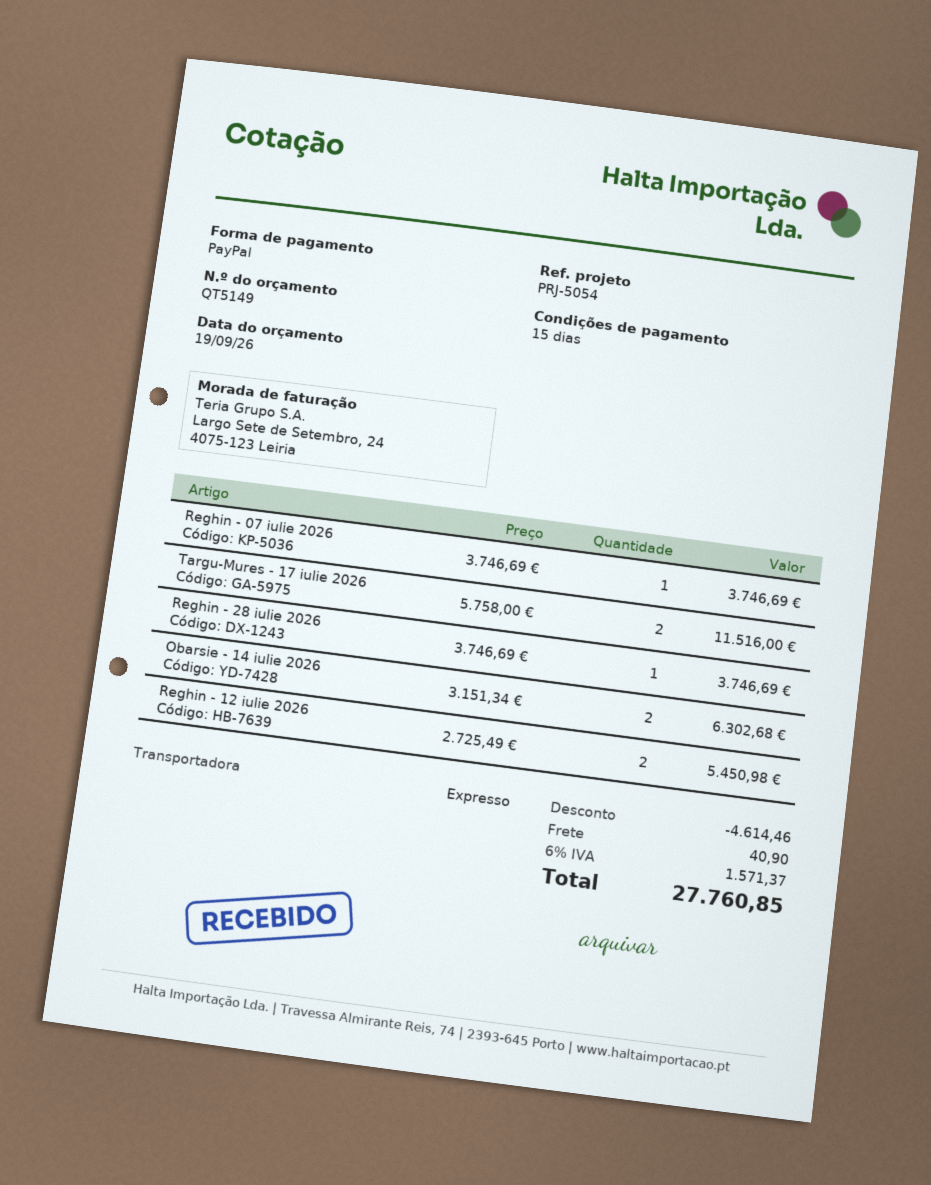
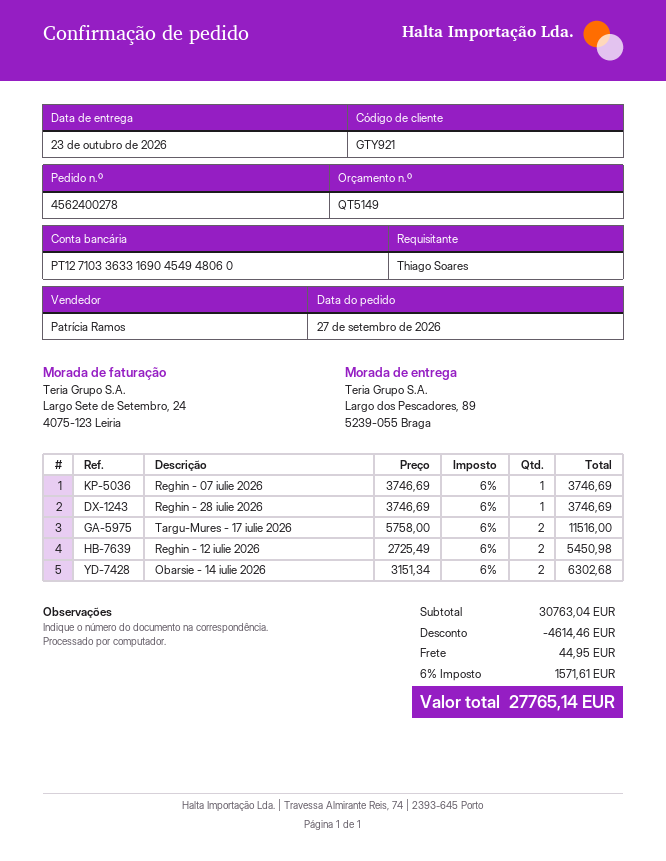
shipping: 40.90 -> 44.95
tax: 6% = 1571.37 -> 6% = 1571.61
total: 27760.85 -> 27765.14

